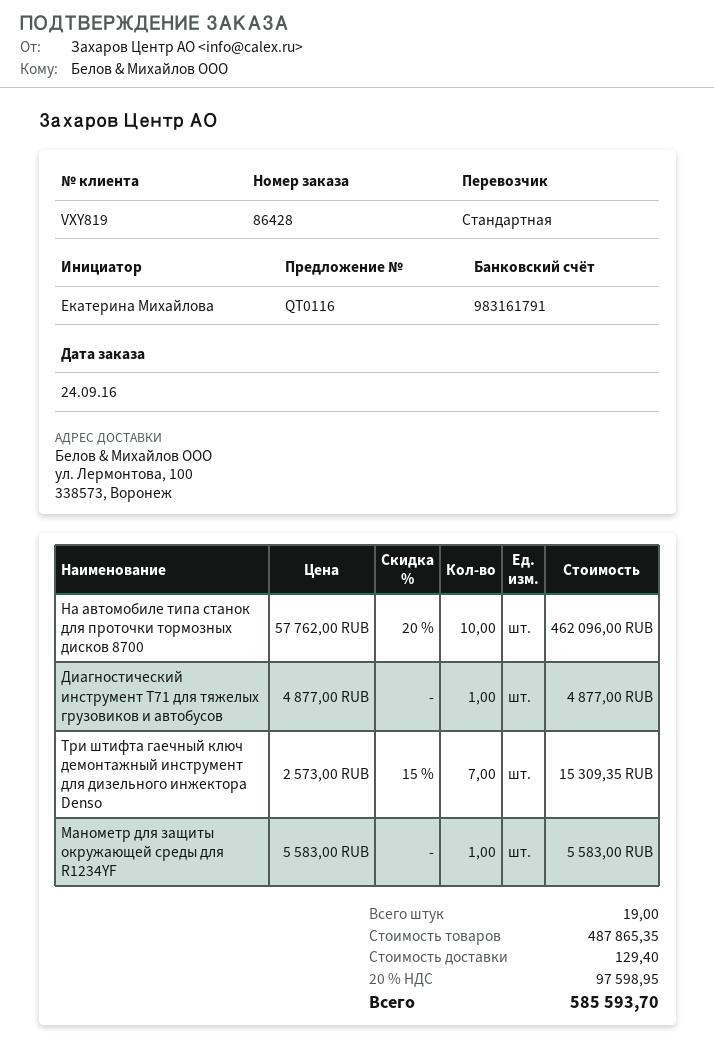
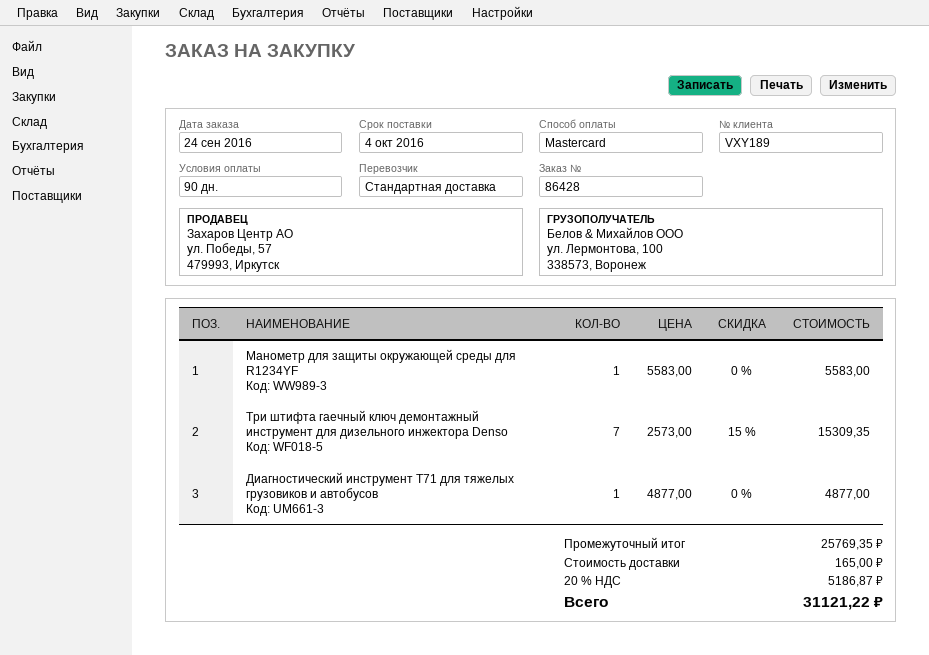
customer number: VXY819 -> VXY189
На автомобиле типа станок для проточки тормозных дисков 8700: 10 x 57762.00 - 20% = 462096.00 -> none
subtotal: 487865.35 -> 25769.35
shipping: 129.40 -> 165.00
tax: 20% = 97598.95 -> 20% = 5186.87
total: 585593.70 -> 31121.22

